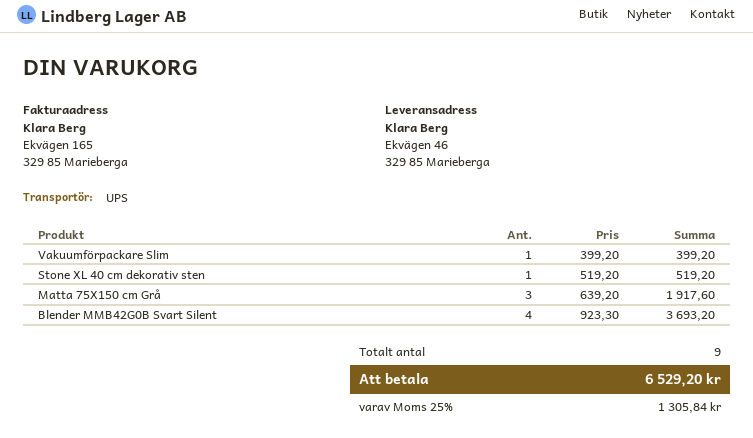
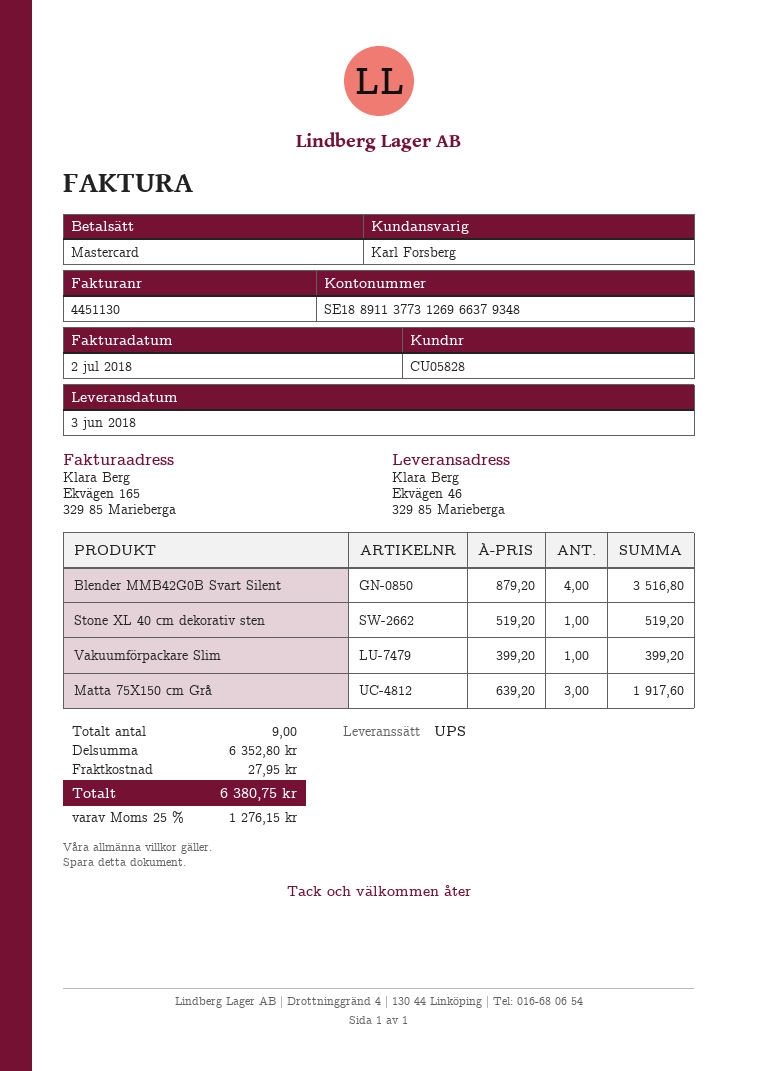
Blender MMB42G0B Svart Silent: 4 x 923.30 = 3693.20 -> 4 x 879.20 = 3516.80
shipping: none -> 27.95
tax: 25% = 1305.84 -> 25% = 1276.15
total: 6529.20 -> 6380.75

